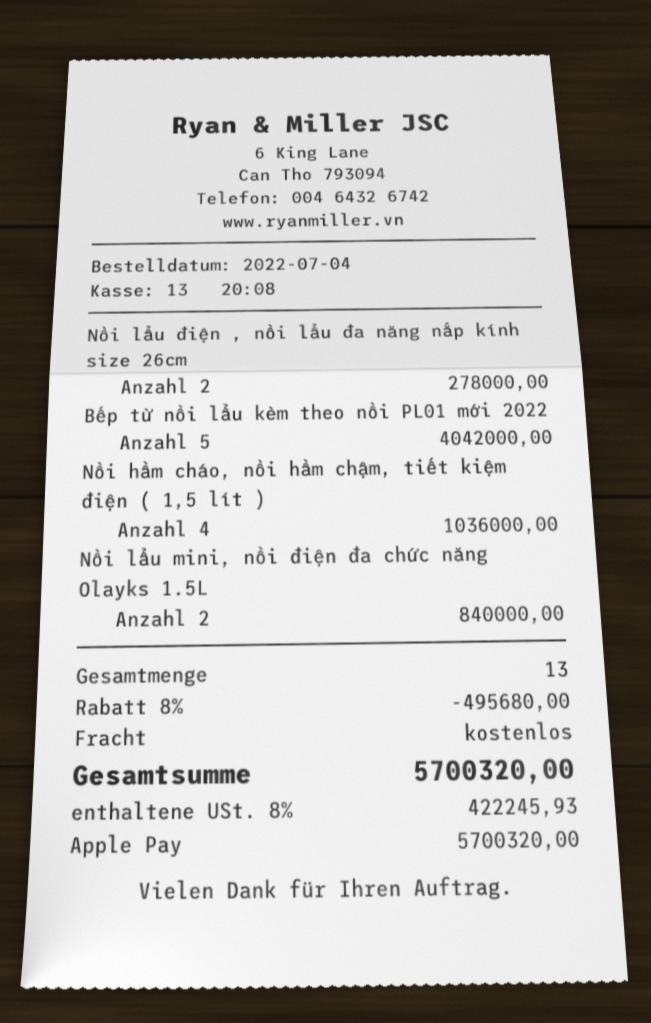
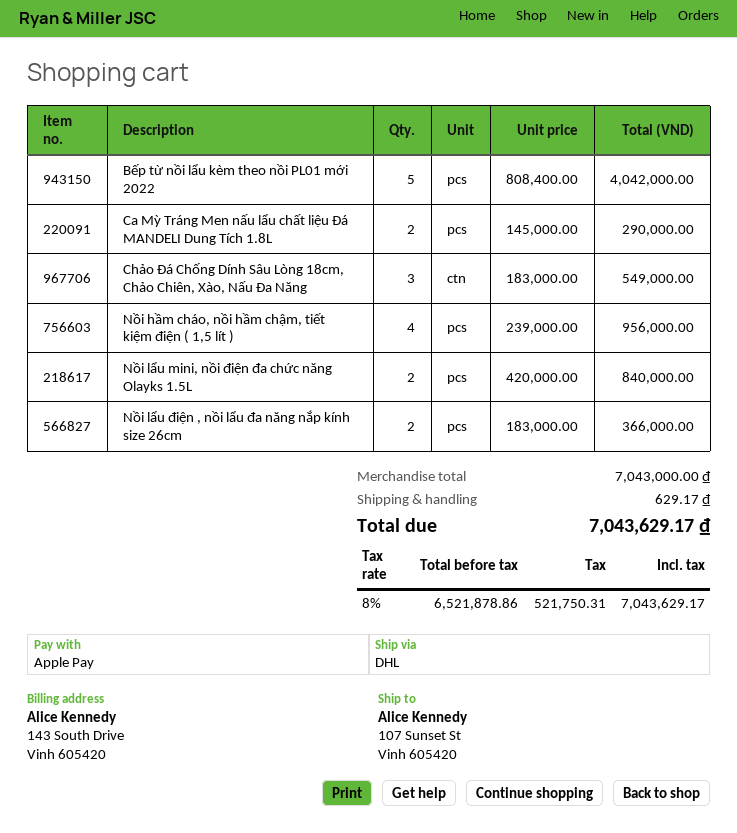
Nồi lẩu điện , nồi lẩu đa năng nắp kính size 26cm: 2 for 278000.00 -> 2 for 366000.00
Nồi hầm cháo, nồi hầm chậm, tiết kiệm điện ( 1,5 lít ): 4 for 1036000.00 -> 4 for 956000.00
Ca Mỳ Tráng Men nấu lẩu chất liệu Đá MANDELI Dung Tích 1.8L: none -> 2 for 290000.00
Chảo Đá Chống Dính Sâu Lòng 18cm, Chảo Chiên, Xào, Nấu Đa Năng: none -> 3 for 549000.00
discount: 8% = 495680.00 -> none
shipping: 0.00 -> 629.17
tax: 8% = 422245.93 -> 8% = 521750.31
total: 5700320.00 -> 7043629.17

